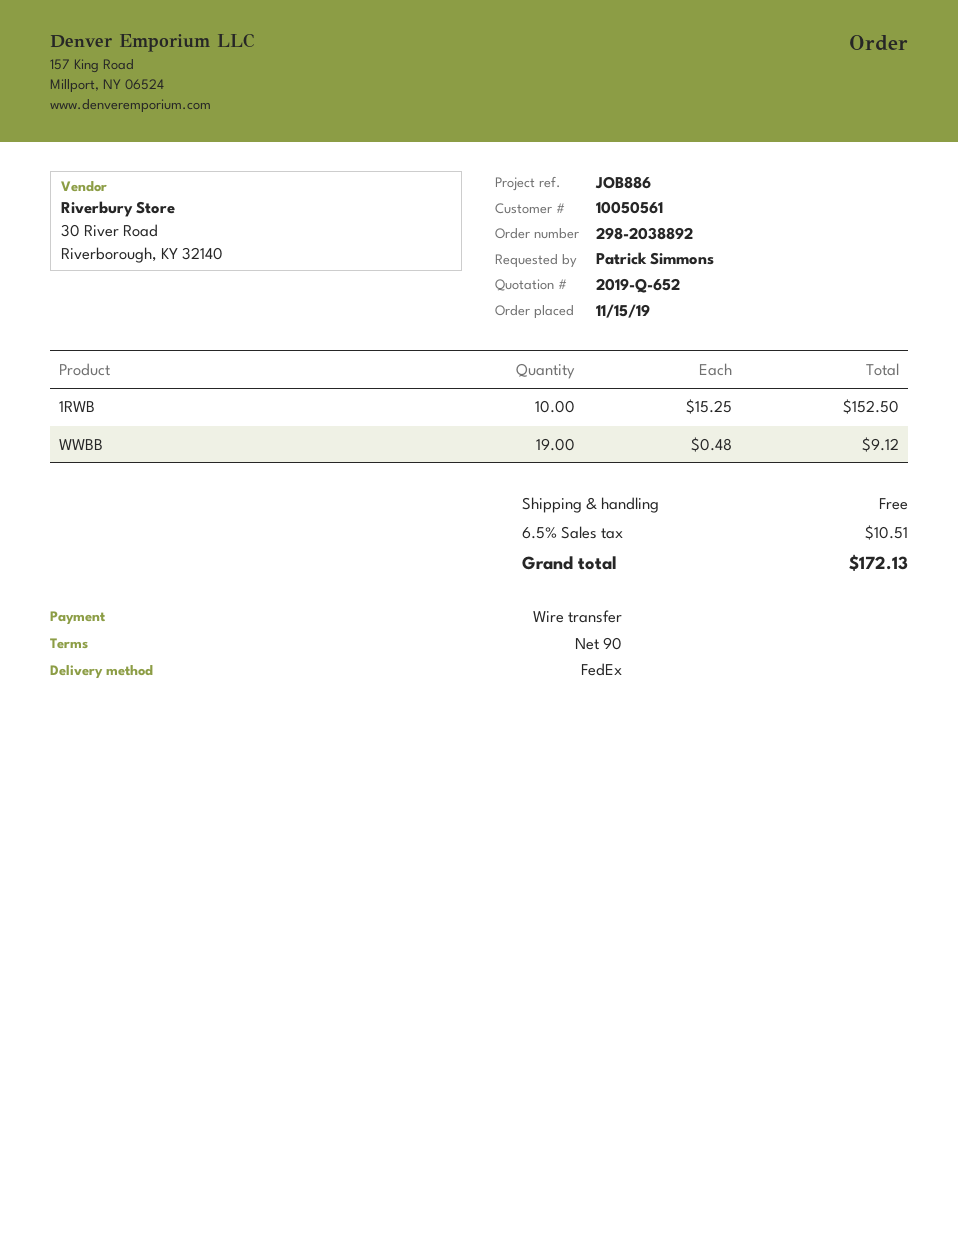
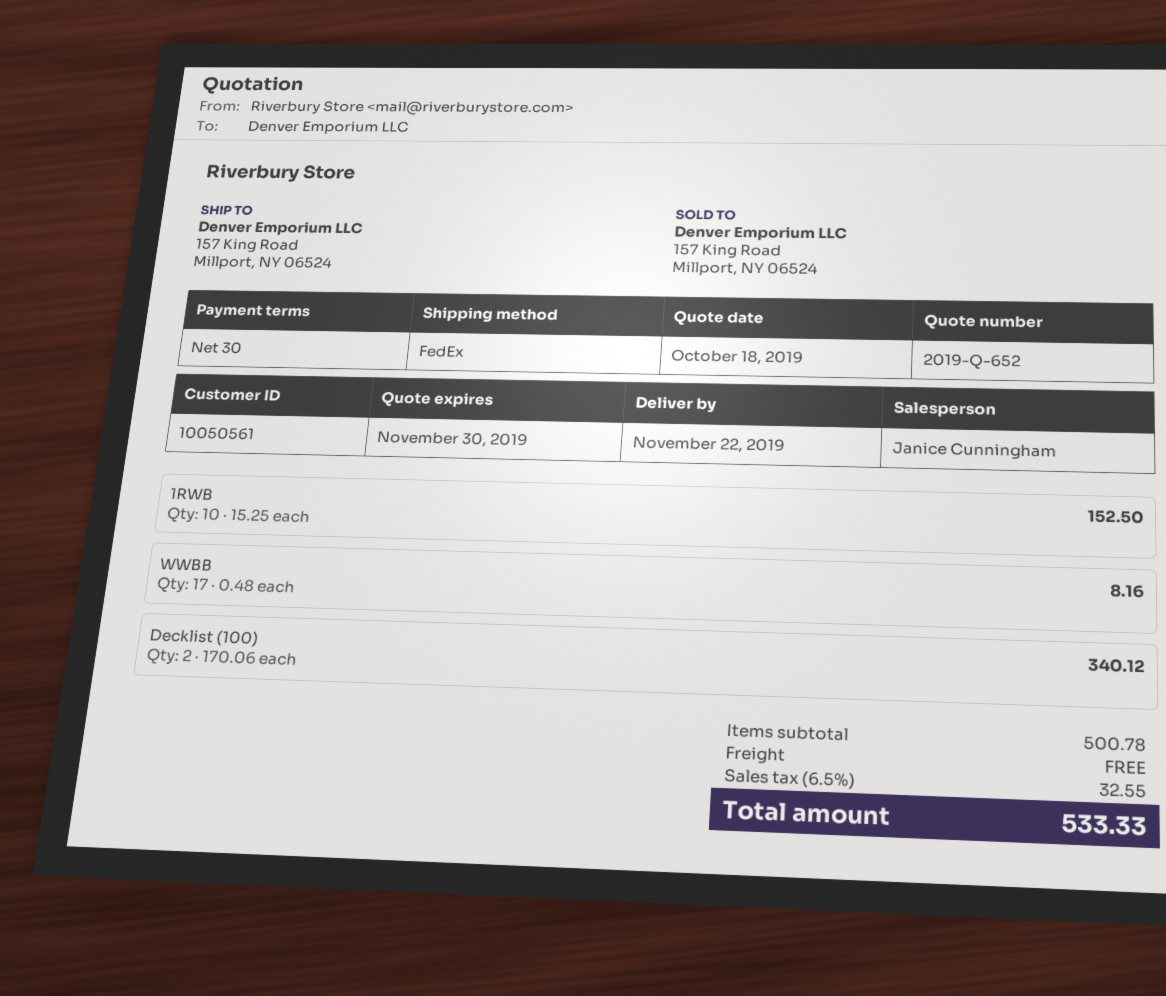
payment terms: 90 days -> 30 days
WWBB: 19 x 0.48 = 9.12 -> 17 x 0.48 = 8.16
Decklist (100): none -> 2 x 170.06 = 340.12
tax: 6.5% = 10.51 -> 6.5% = 32.55
total: 172.13 -> 533.33

